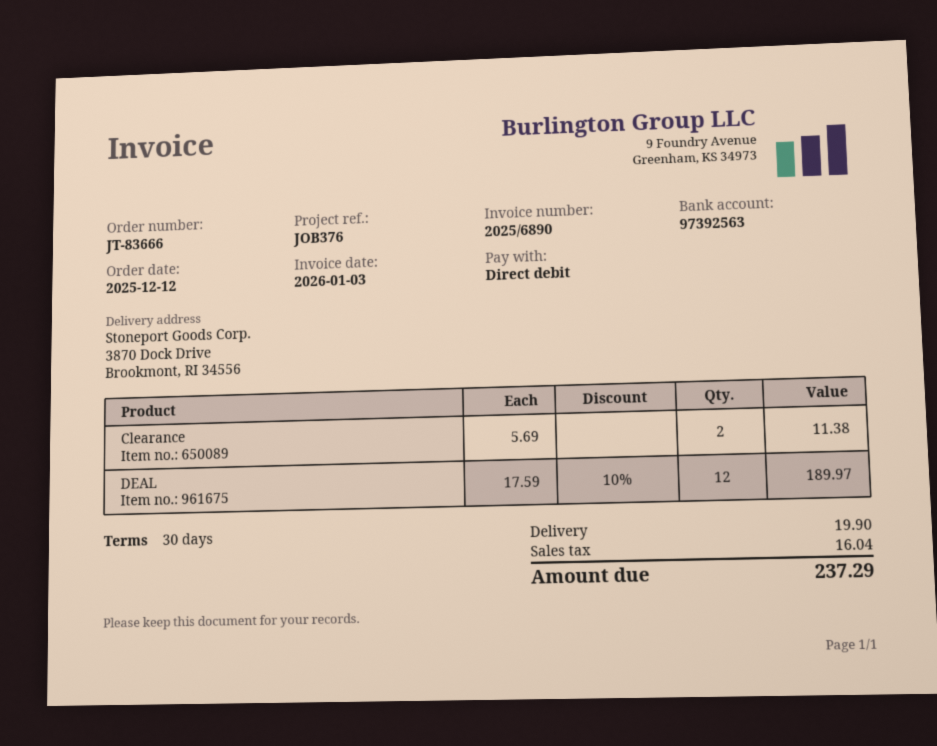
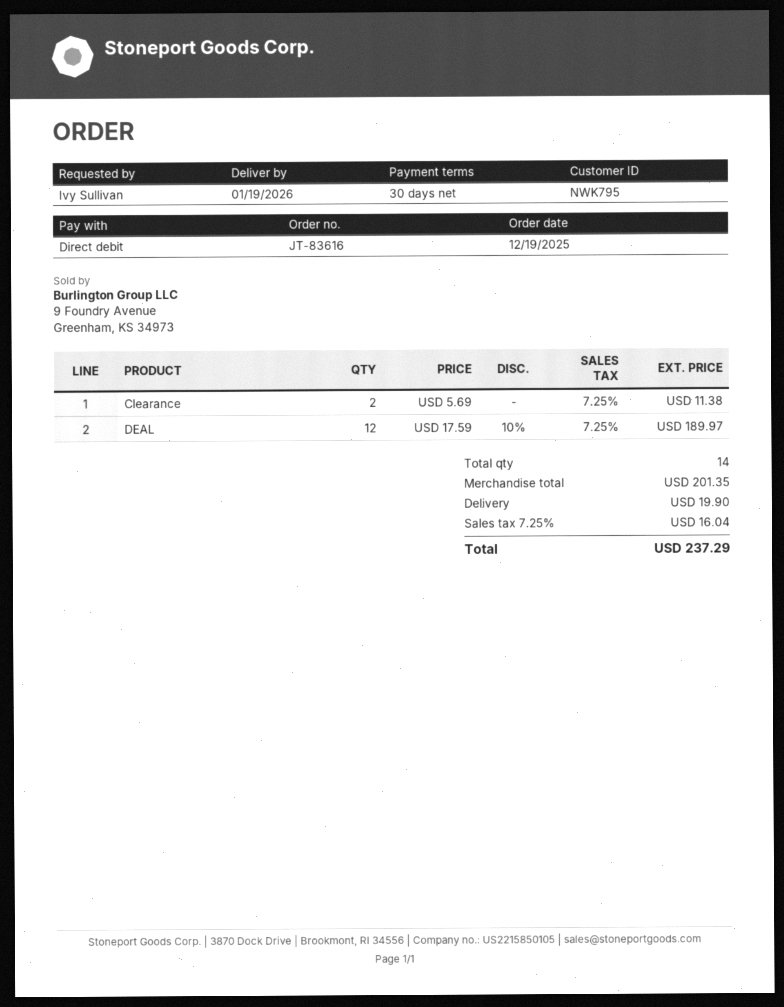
order number: JT-83666 -> JT-83616
order date: 2025-12-12 -> 2025-12-19

